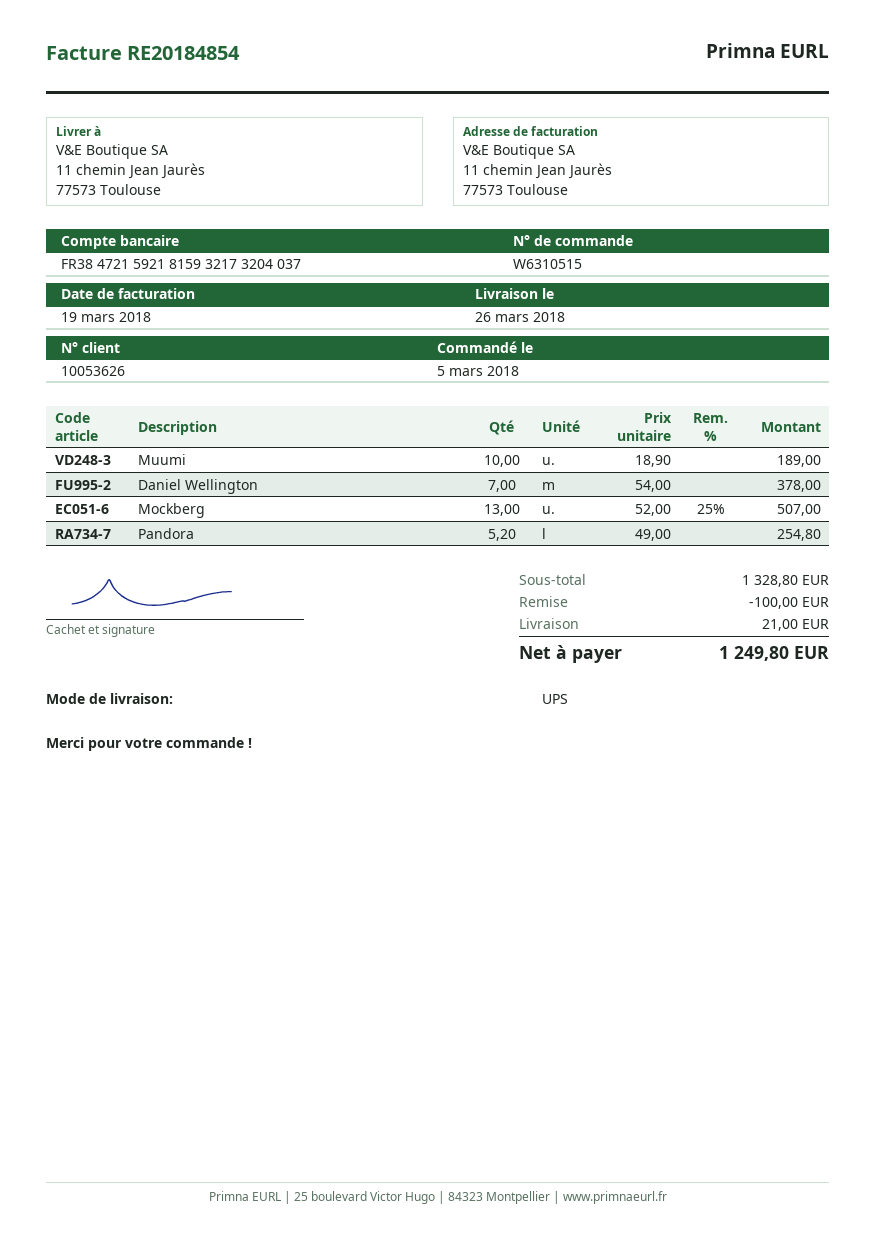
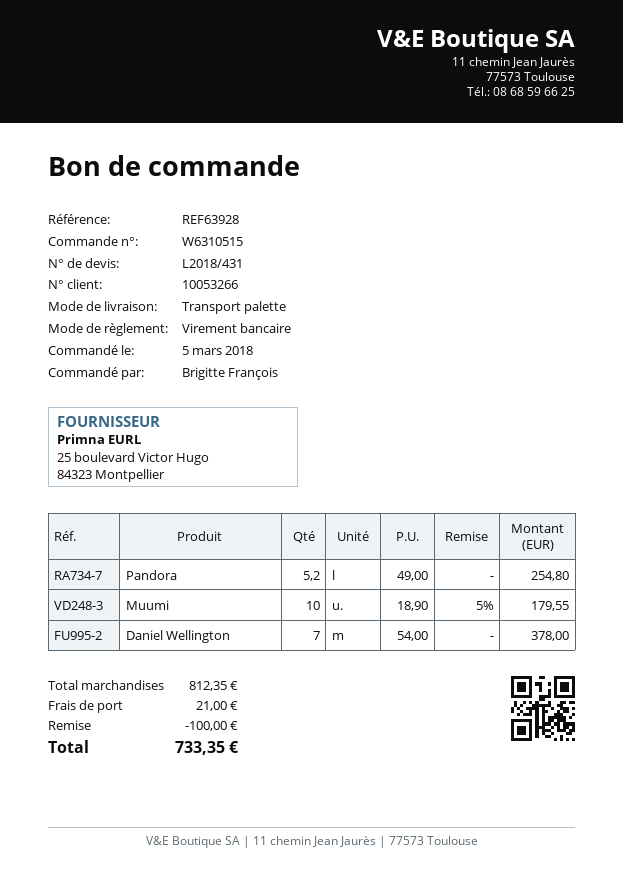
customer number: 10053626 -> 10053266
shipping method: UPS -> pallet freight
Muumi: 10 x 18.90 = 189.00 -> 10 x 18.90 - 5% = 179.55
Mockberg: 13 x 52.00 - 25% = 507.00 -> none
subtotal: 1328.80 -> 812.35
total: 1249.80 -> 733.35

